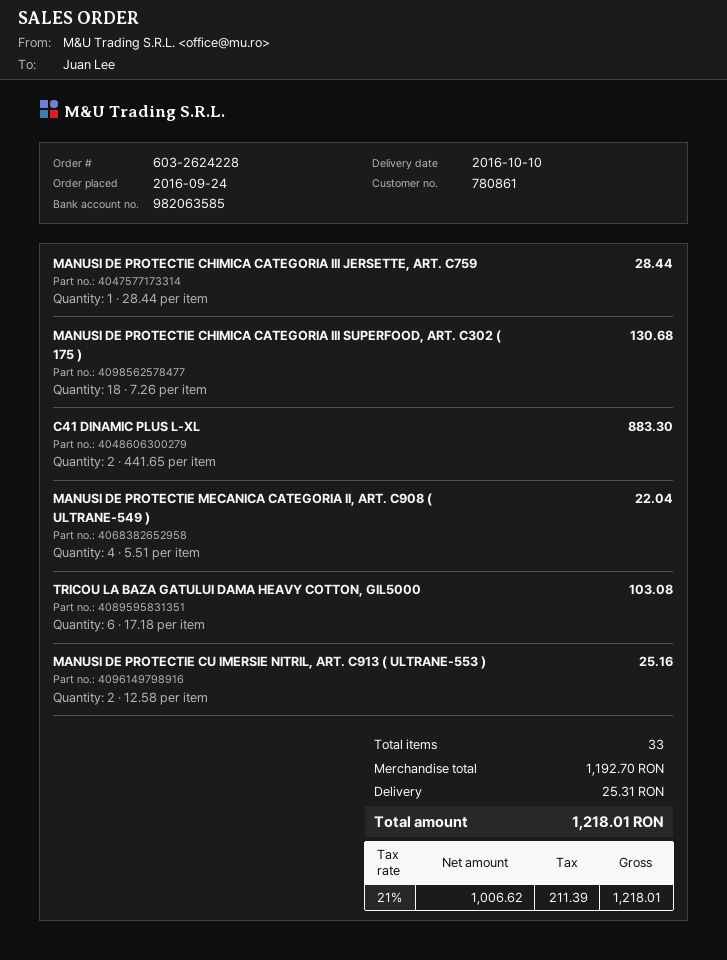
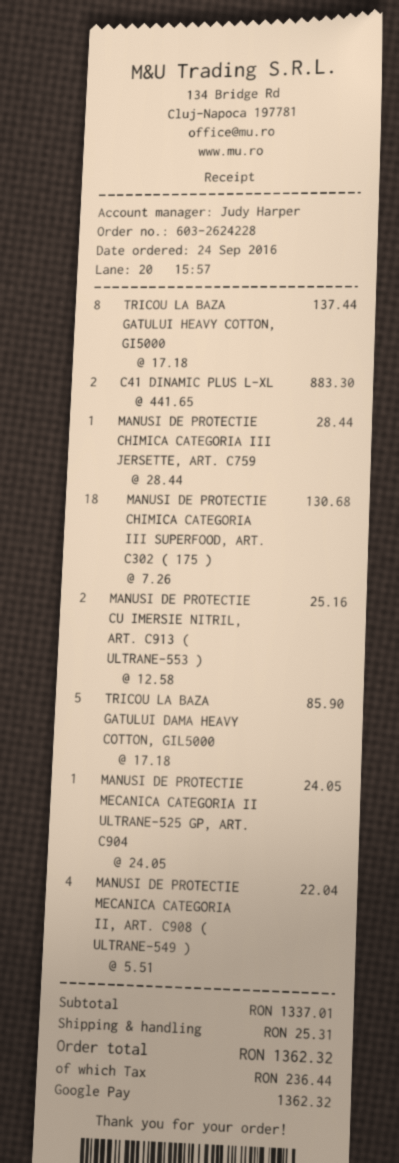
TRICOU LA BAZA GATULUI DAMA HEAVY COTTON, GIL5000: 6 x 17.18 = 103.08 -> 5 x 17.18 = 85.90
TRICOU LA BAZA GATULUI HEAVY COTTON, GI5000: none -> 8 x 17.18 = 137.44
MANUSI DE PROTECTIE MECANICA CATEGORIA II ULTRANE-525 GP, ART. C904: none -> 1 x 24.05 = 24.05
subtotal: 1192.70 -> 1337.01
tax: 211.39 -> 236.44
total: 1218.01 -> 1362.32

